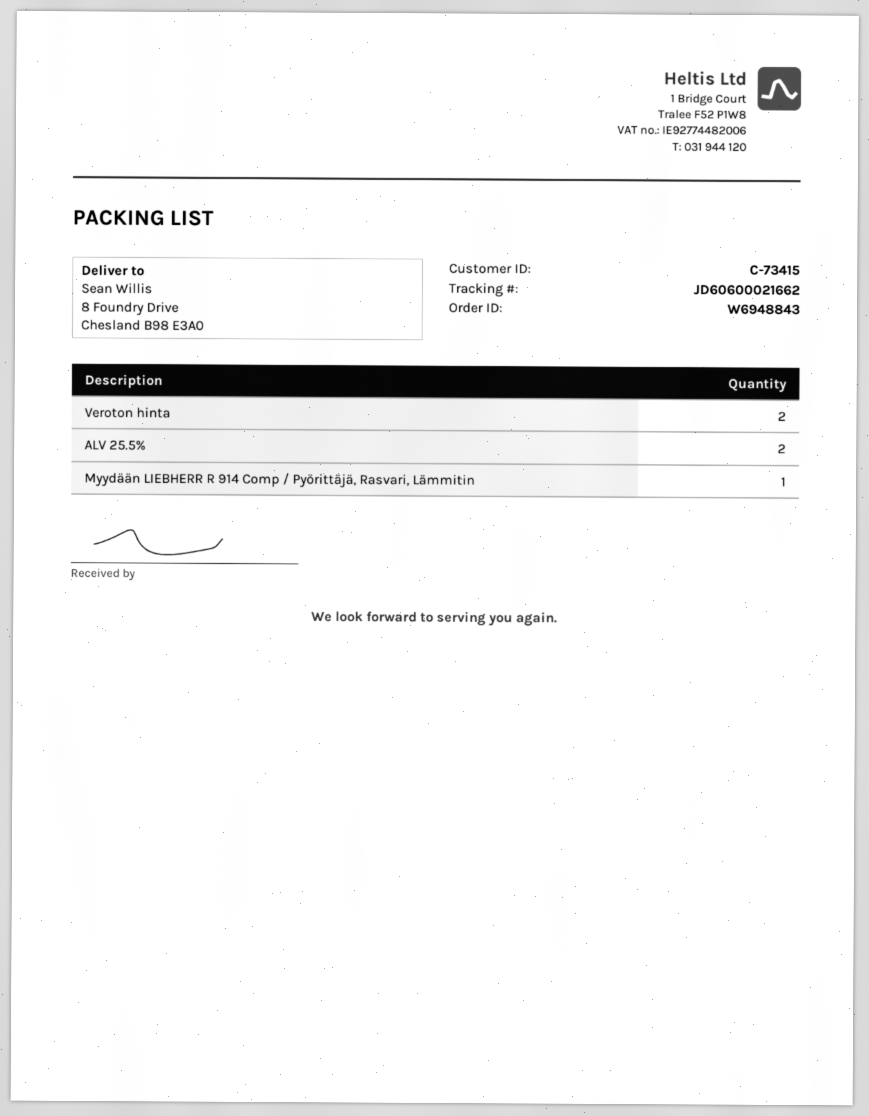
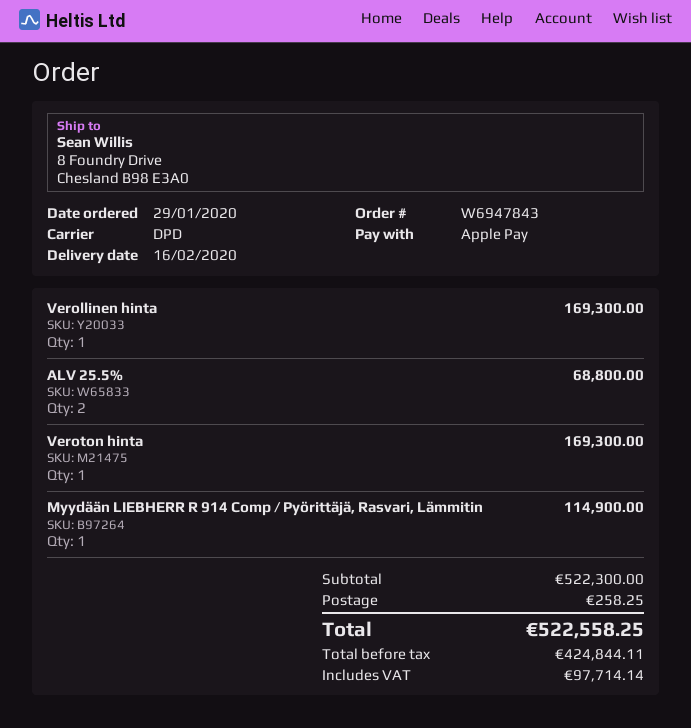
order number: W6948843 -> W6947843
Veroton hinta: 2 -> 1
Verollinen hinta: none -> 1

